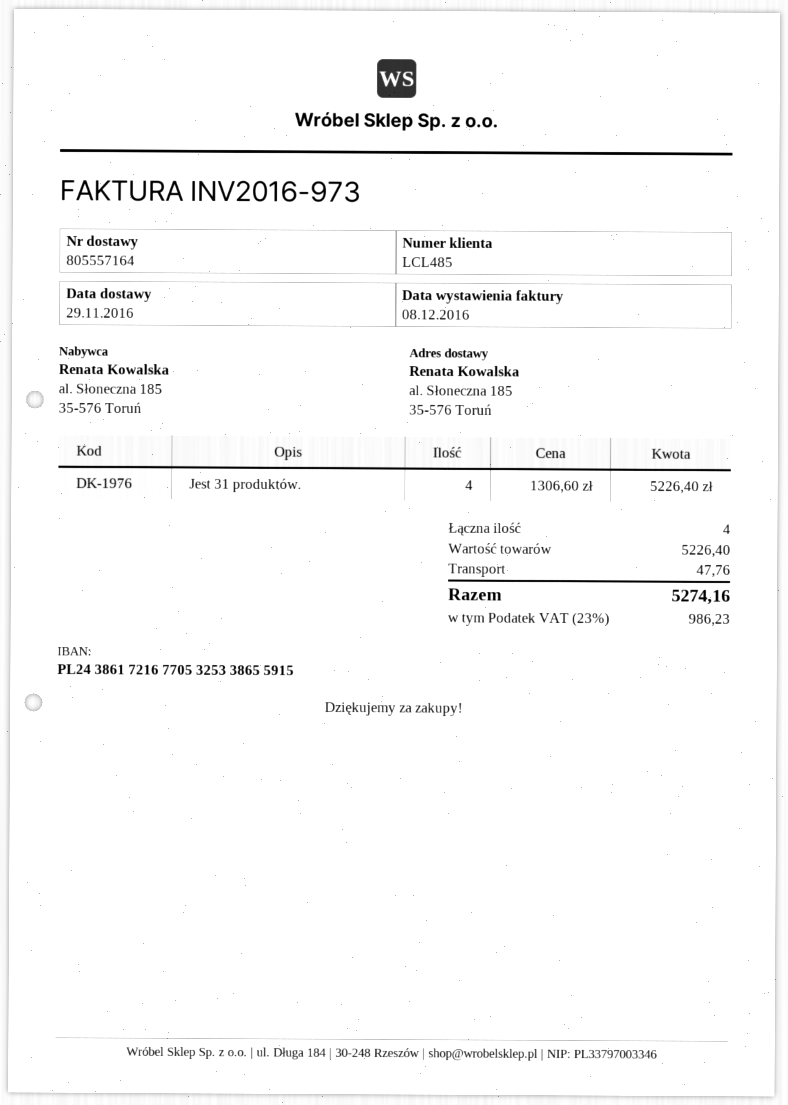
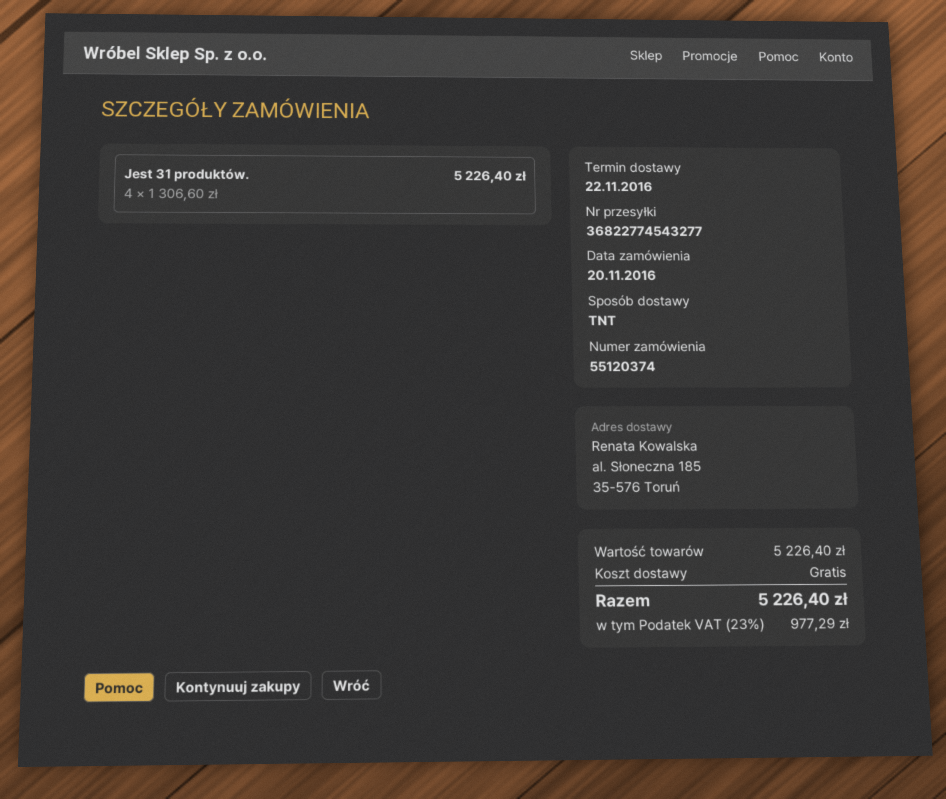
delivery date: 2016-11-29 -> 2016-11-22
shipping: 47.76 -> 0.00
tax: 23% = 986.23 -> 23% = 977.29
total: 5274.16 -> 5226.40

